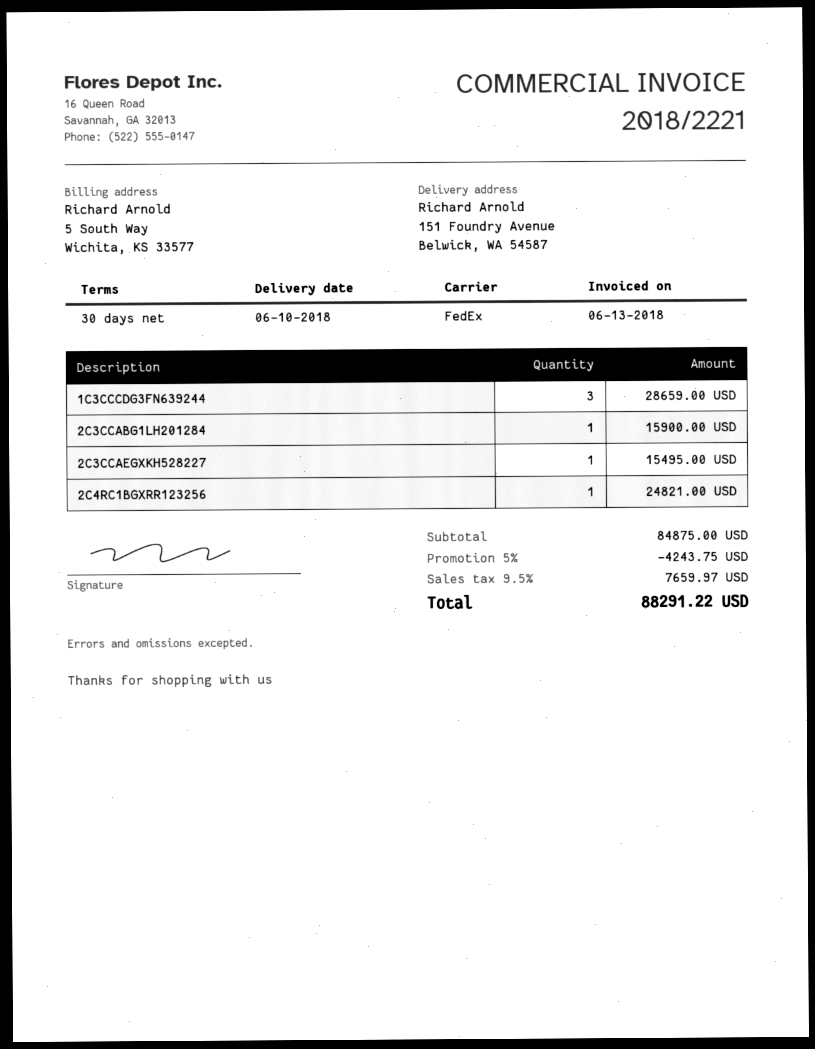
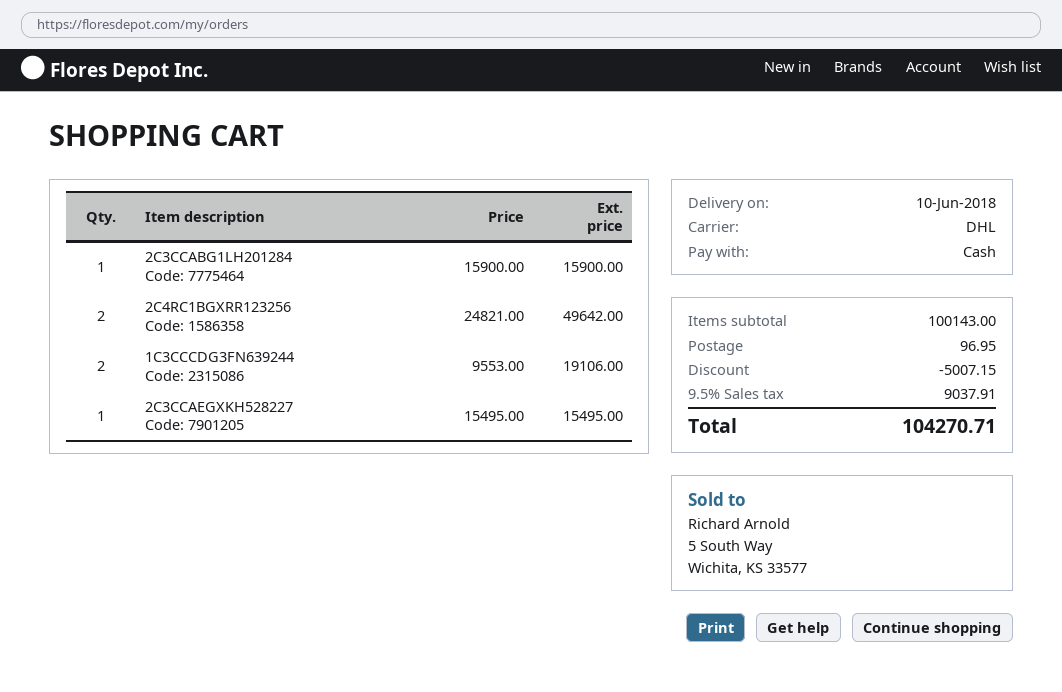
shipping method: FedEx -> DHL
1C3CCCDG3FN639244: 3 for 28659.00 -> 2 for 19106.00
2C4RC1BGXRR123256: 1 for 24821.00 -> 2 for 49642.00
subtotal: 84875.00 -> 100143.00
discount: 4243.75 -> 5007.15
shipping: none -> 96.95
tax: 9.5% = 7659.97 -> 9.5% = 9037.91
total: 88291.22 -> 104270.71

